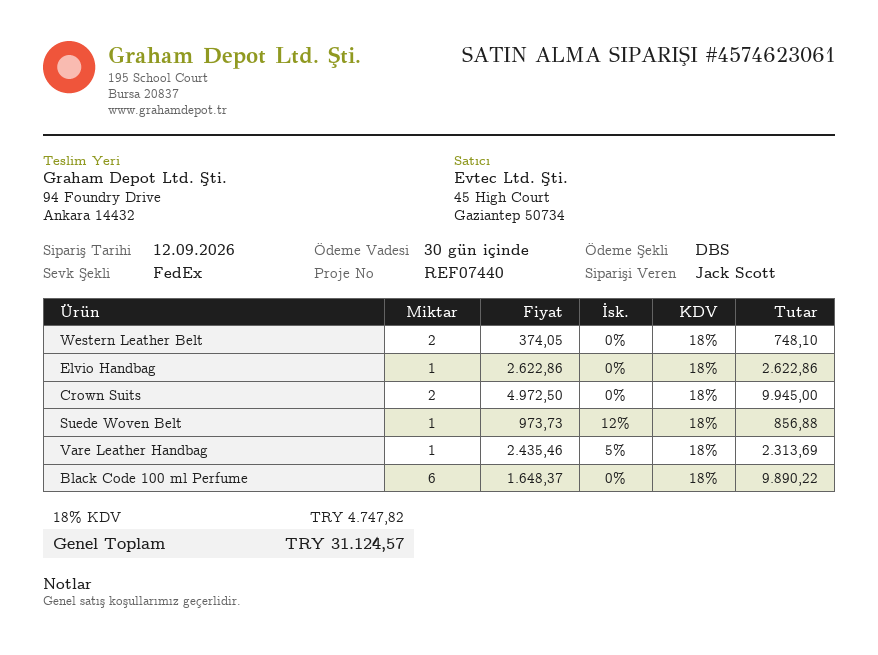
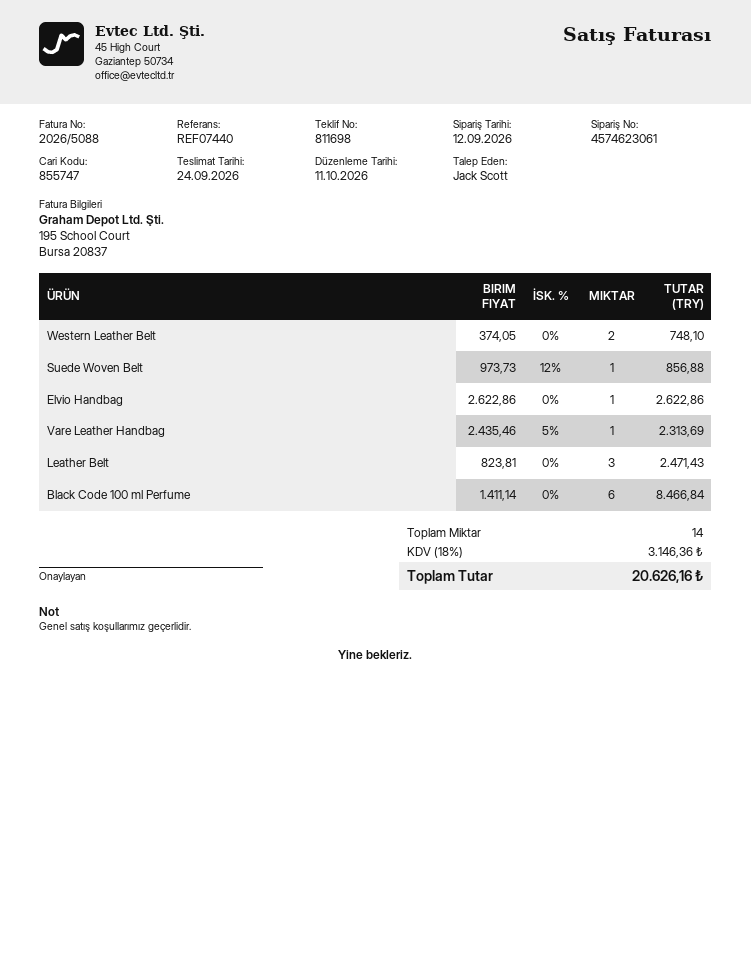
Crown Suits: 2 x 4972.50 = 9945.00 -> none
Black Code 100 ml Perfume: 6 x 1648.37 = 9890.22 -> 6 x 1411.14 = 8466.84
Leather Belt: none -> 3 x 823.81 = 2471.43
tax: 18% = 4747.82 -> 18% = 3146.36
total: 31124.57 -> 20626.16

